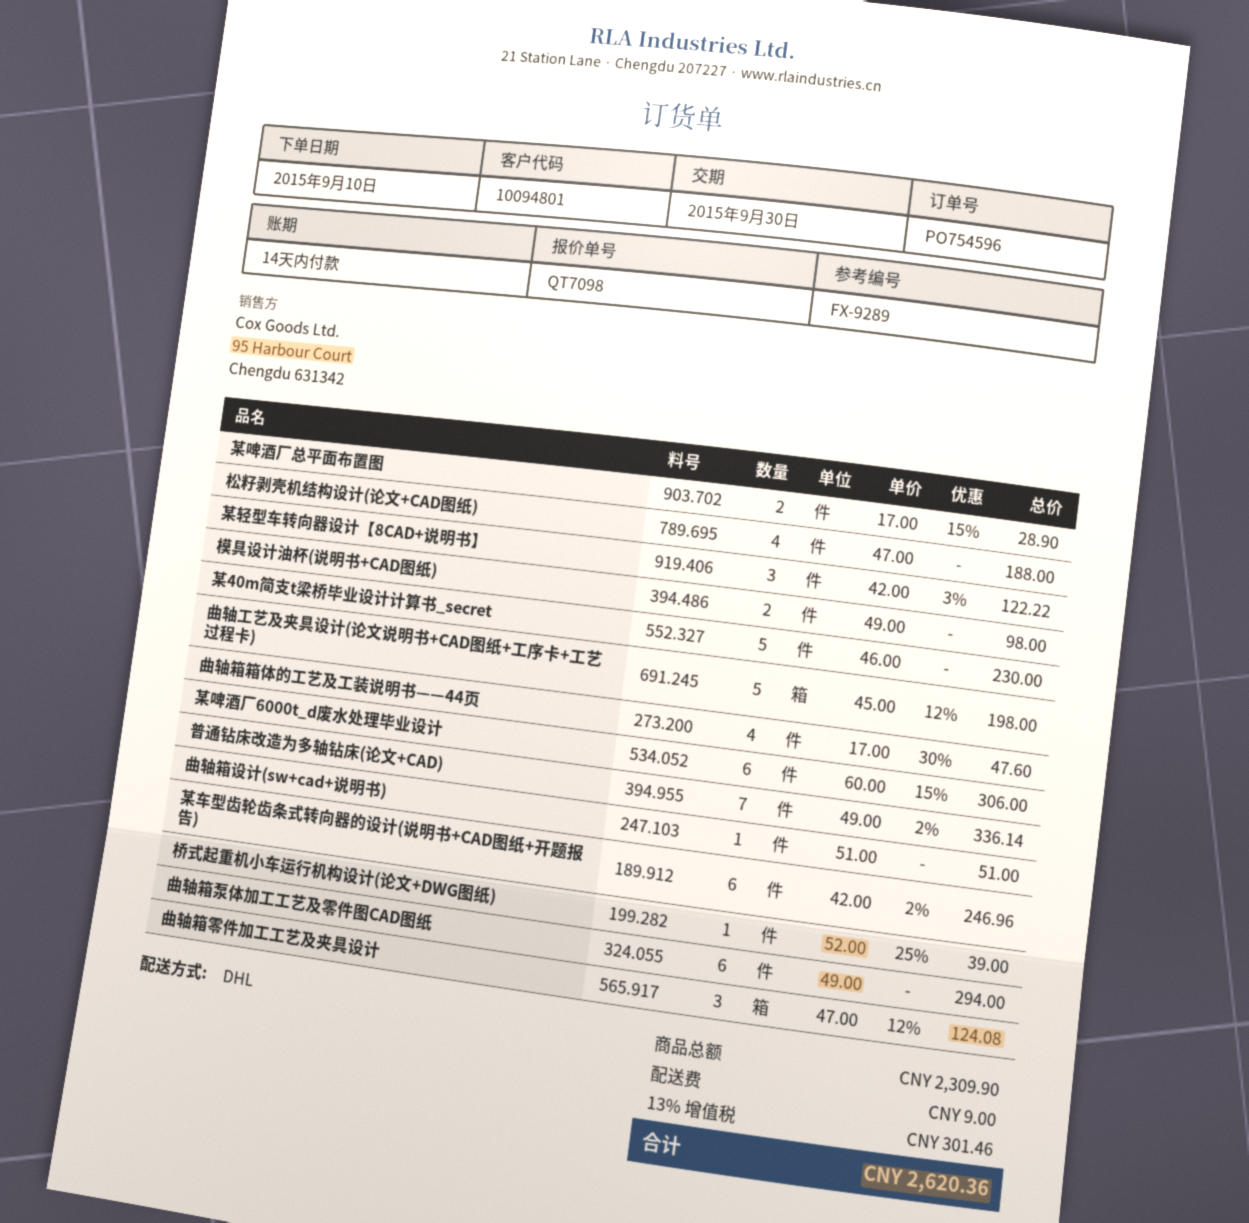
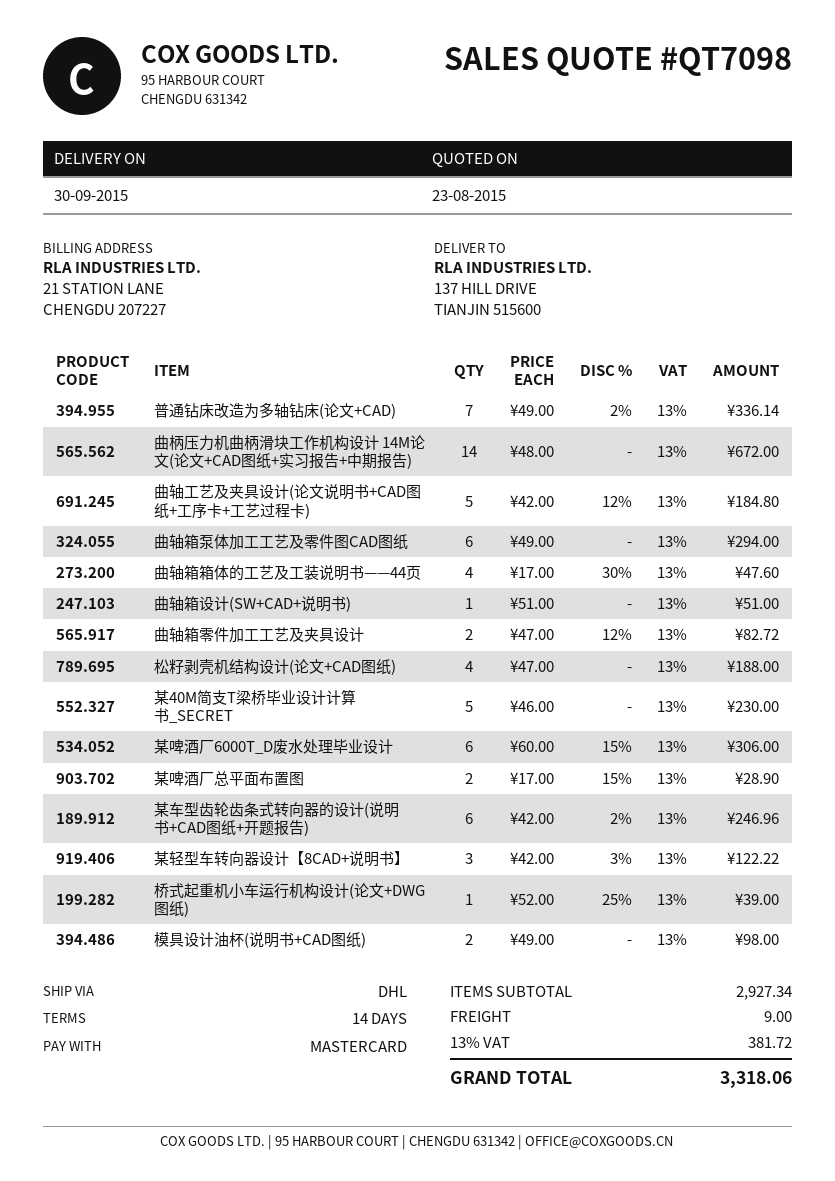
曲轴工艺及夹具设计(论文说明书+CAD图纸+工序卡+工艺过程卡): 5 x 45.00 - 12% = 198.00 -> 5 x 42.00 - 12% = 184.80
曲轴箱零件加工工艺及夹具设计: 3 x 47.00 - 12% = 124.08 -> 2 x 47.00 - 12% = 82.72
曲柄压力机曲柄滑块工作机构设计 14M论文(论文+CAD图纸+实习报告+中期报告): none -> 14 x 48.00 = 672.00
subtotal: 2309.90 -> 2927.34
tax: 13% = 301.46 -> 13% = 381.72
total: 2620.36 -> 3318.06

